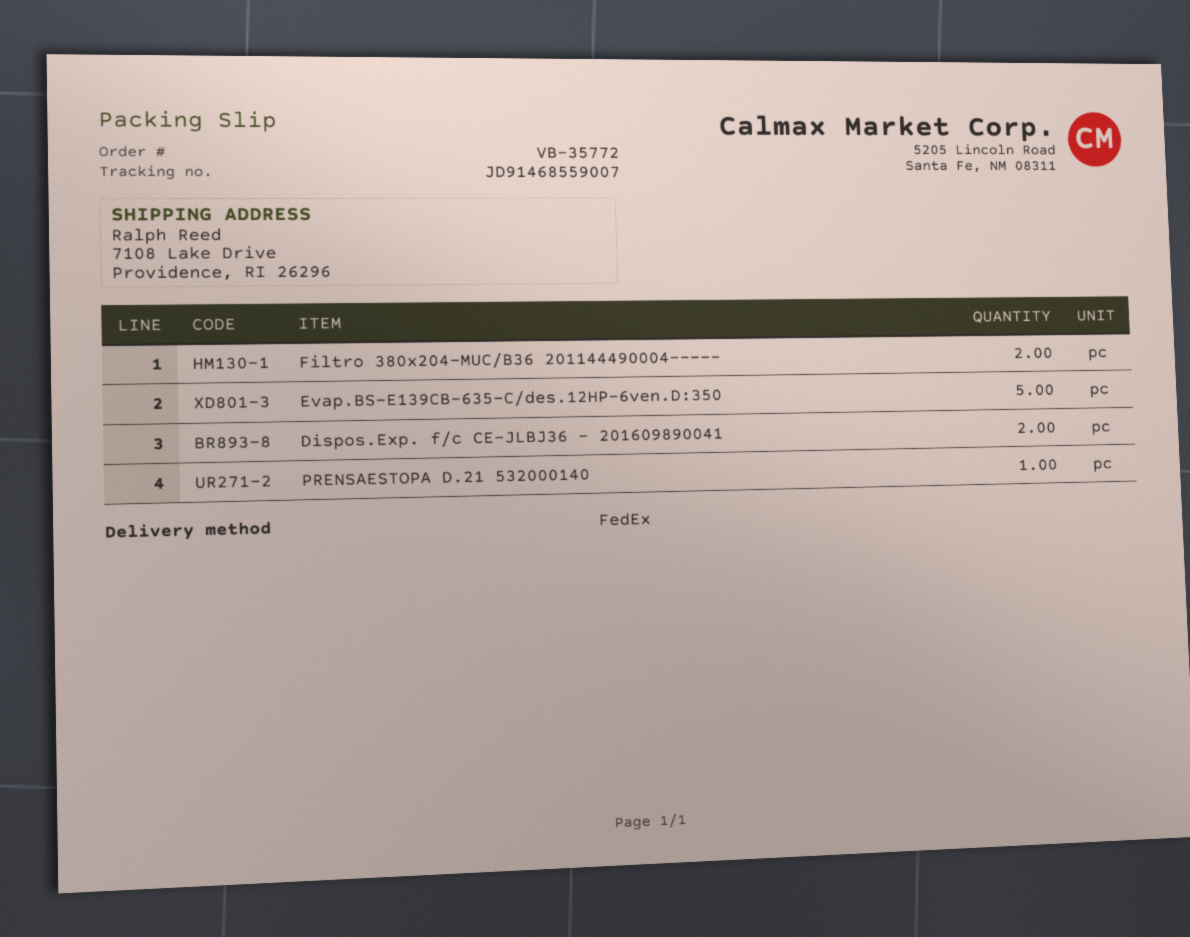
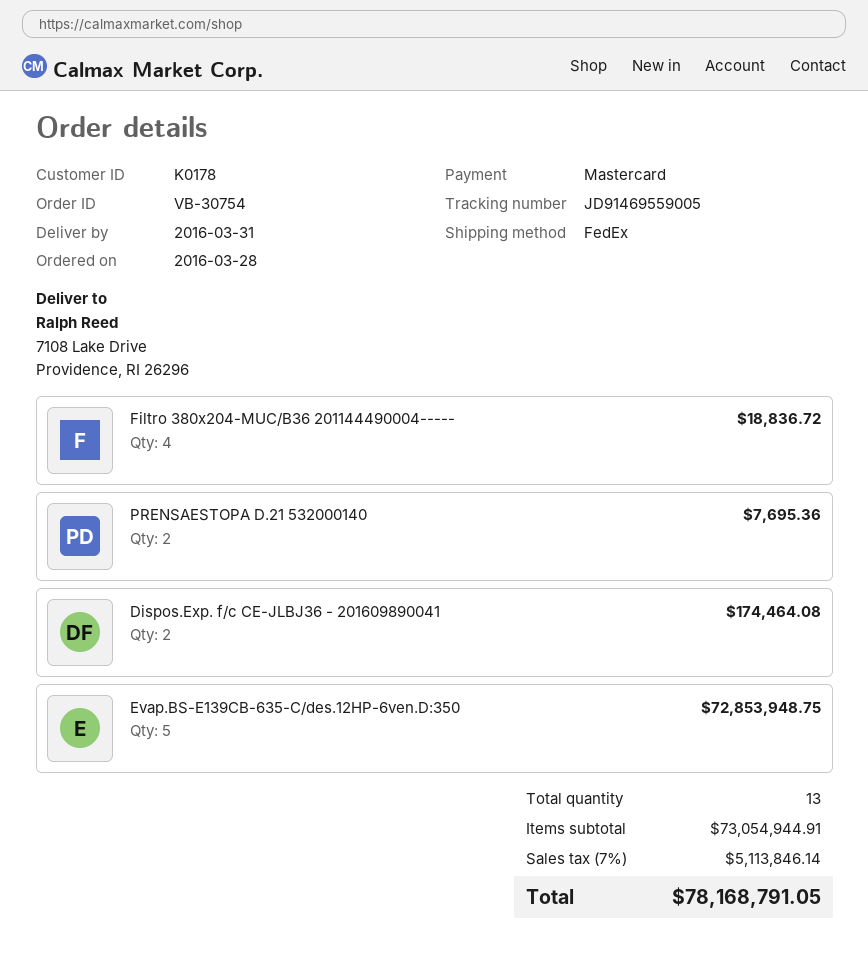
order number: VB-35772 -> VB-30754
tracking number: JD91468559007 -> JD91469559005
Filtro 380x204-MUC/B36 201144490004-----: 2 -> 4
PRENSAESTOPA D.21 532000140: 1 -> 2

